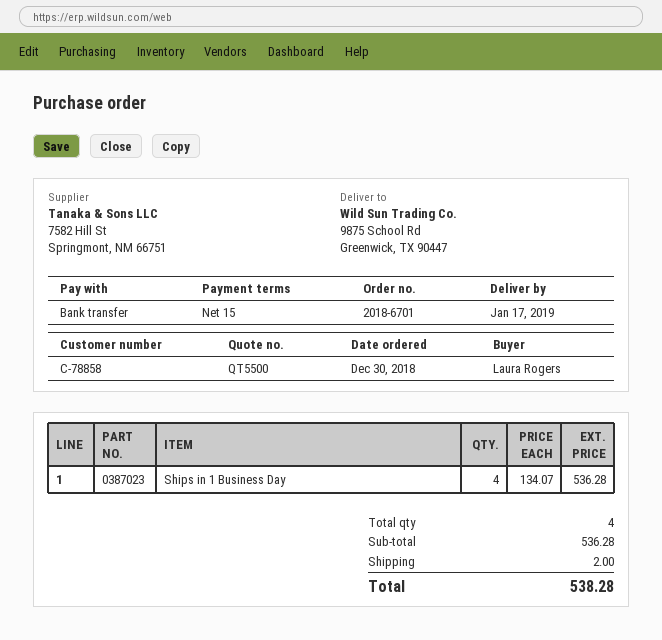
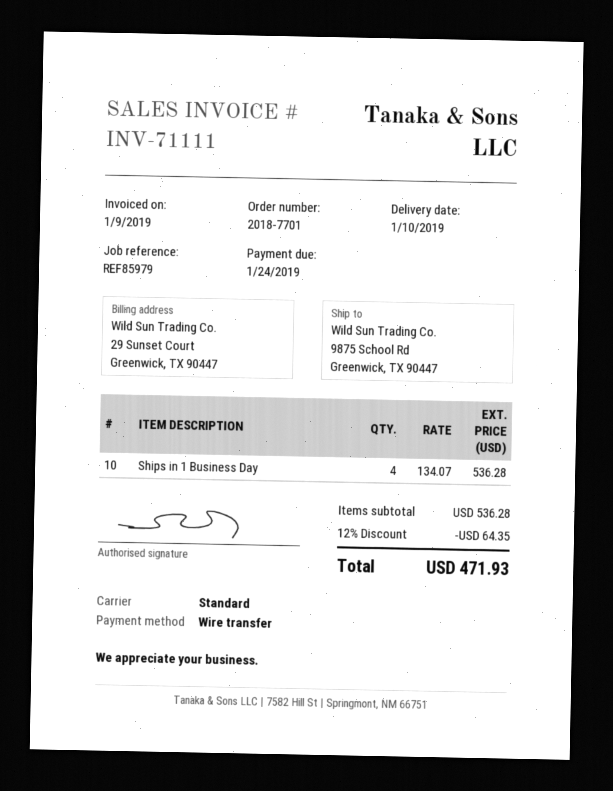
order number: 2018-6701 -> 2018-7701
delivery date: 2019-01-17 -> 2019-01-10
discount: none -> 12% = 64.35
shipping: 2.00 -> none
total: 538.28 -> 471.93

